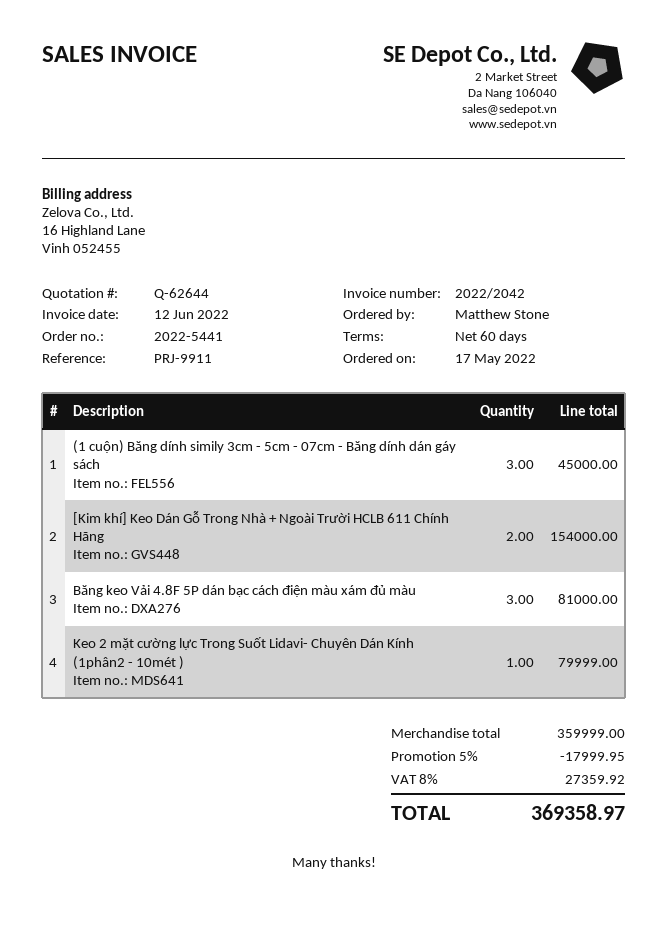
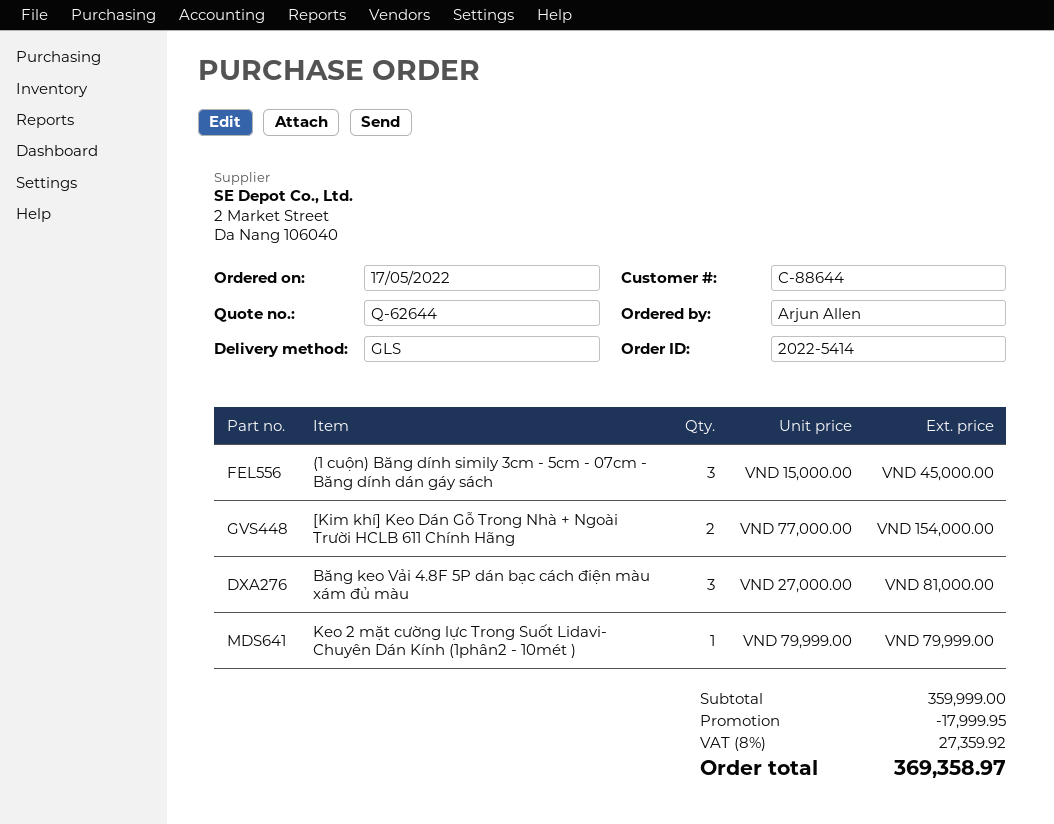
order number: 2022-5441 -> 2022-5414
ordered by: Matthew Stone -> Arjun Allen

